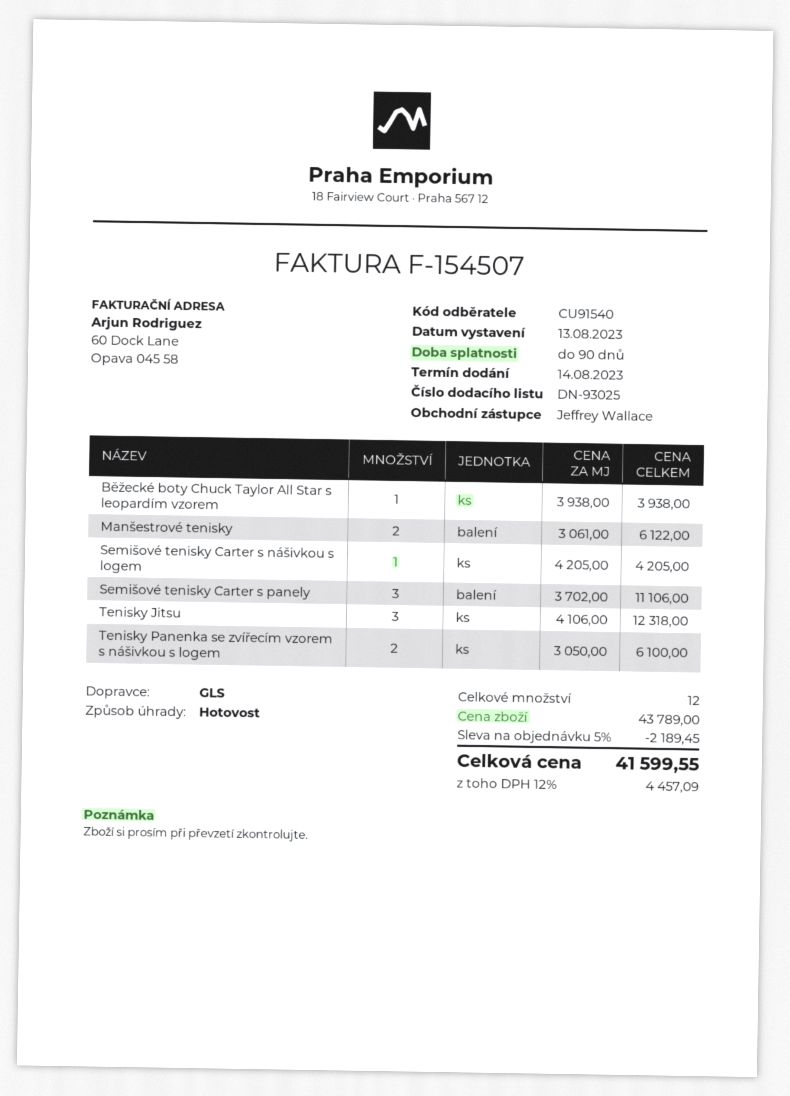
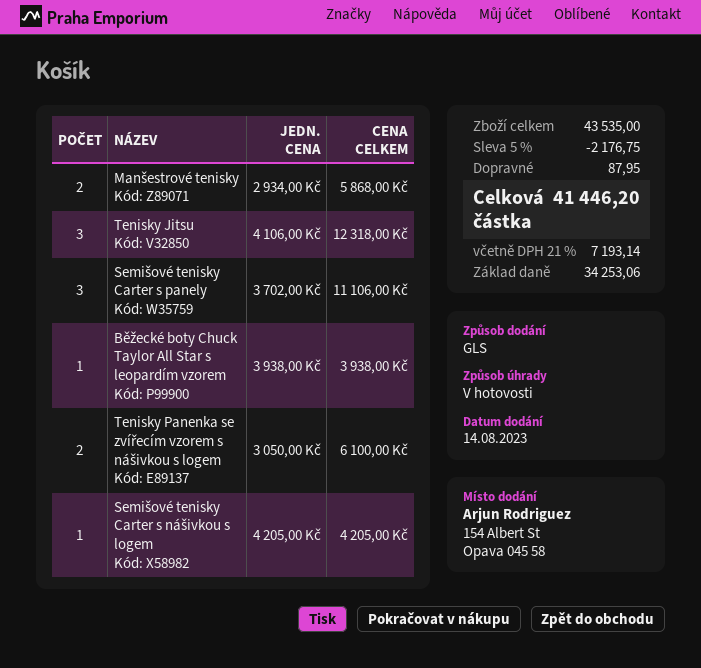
Manšestrové tenisky: 2 x 3061.00 = 6122.00 -> 2 x 2934.00 = 5868.00
subtotal: 43789.00 -> 43535.00
discount: 5% = 2189.45 -> 5% = 2176.75
shipping: none -> 87.95
tax: 12% = 4457.09 -> 21% = 7193.14
total: 41599.55 -> 41446.20

